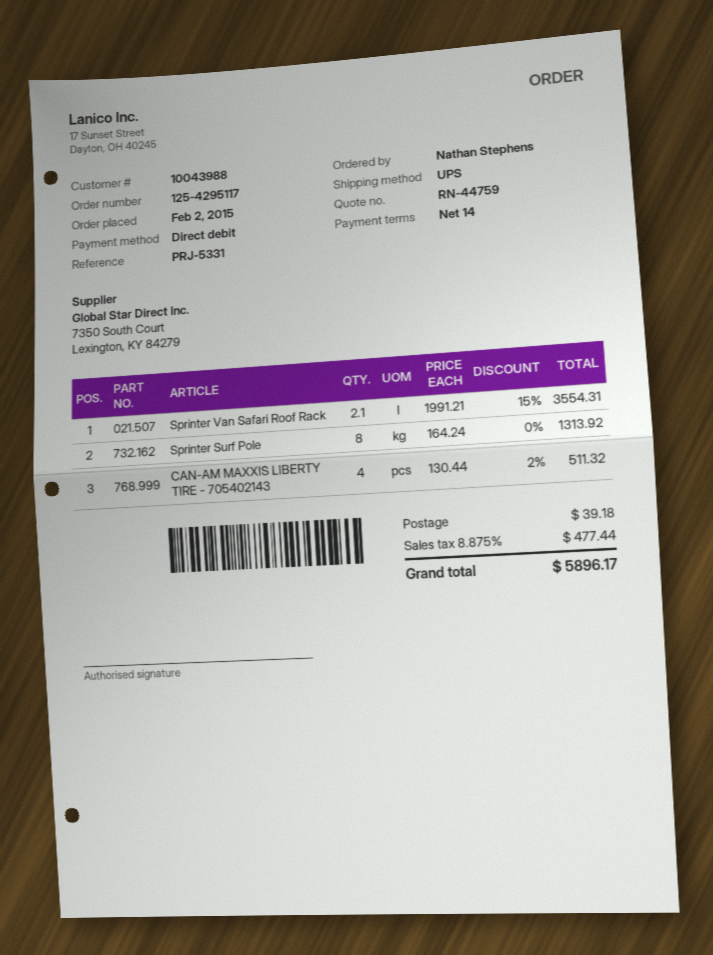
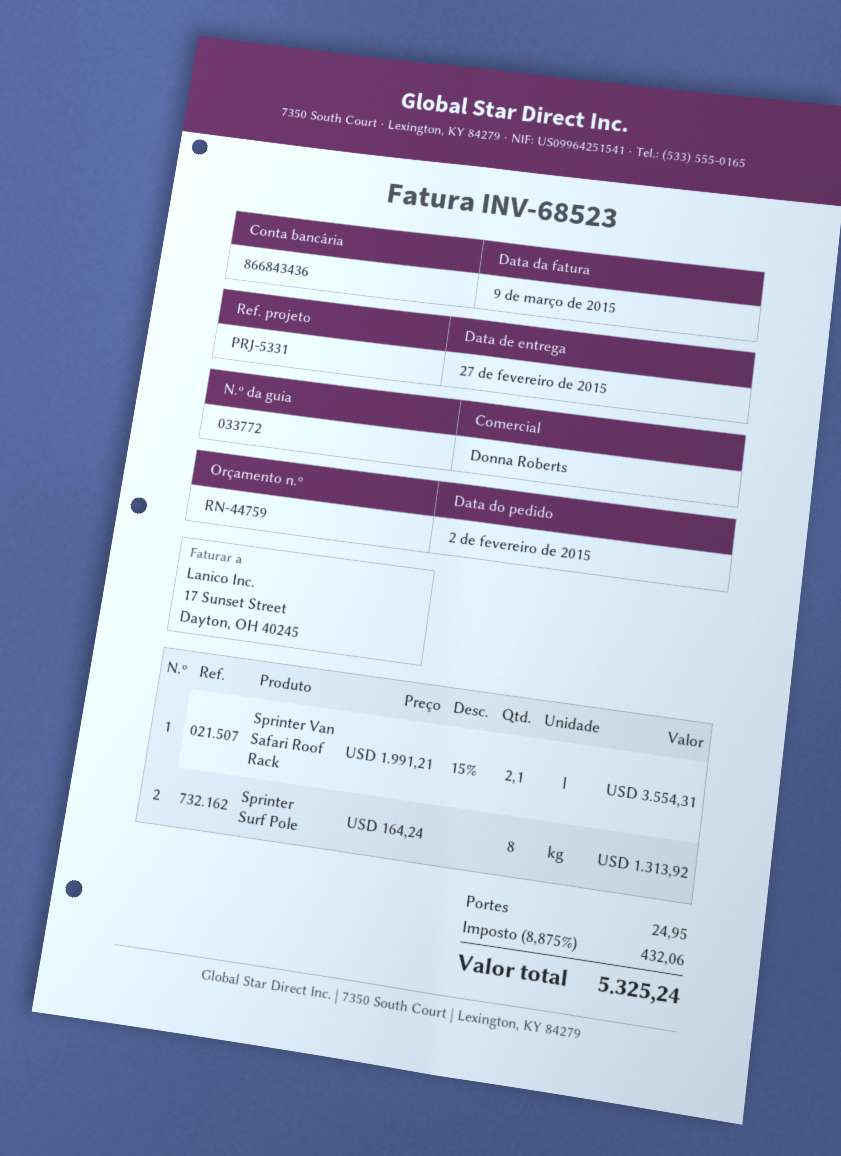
CAN-AM MAXXIS LIBERTY TIRE - 705402143: 4 x 130.44 - 2% = 511.32 -> none
shipping: 39.18 -> 24.95
tax: 8.875% = 477.44 -> 8.875% = 432.06
total: 5896.17 -> 5325.24

